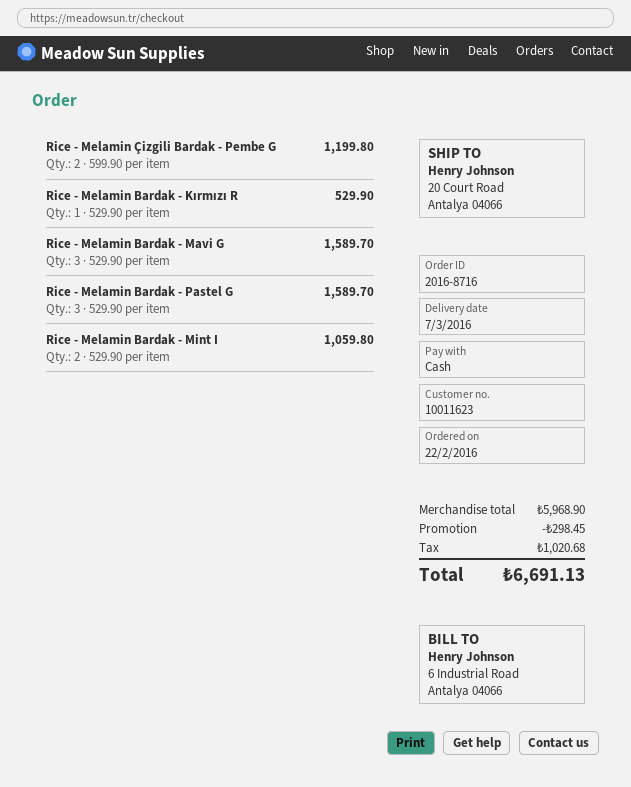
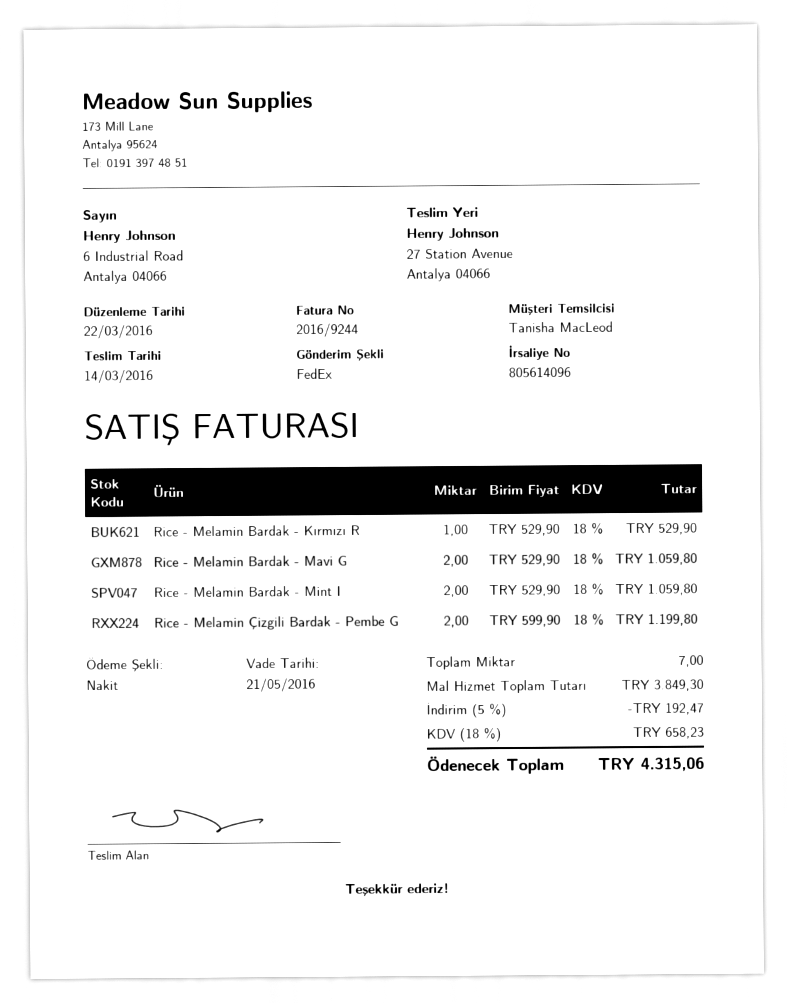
delivery date: 2016-03-07 -> 2016-03-14
ship to: 20 Court Road, Antalya 04066 -> 27 Station Avenue, Antalya 04066
Rice - Melamin Bardak - Mavi G: 3 x 529.90 = 1589.70 -> 2 x 529.90 = 1059.80
Rice - Melamin Bardak - Pastel G: 3 x 529.90 = 1589.70 -> none
subtotal: 5968.90 -> 3849.30
discount: 298.45 -> 192.47
tax: 1020.68 -> 658.23
total: 6691.13 -> 4315.06

